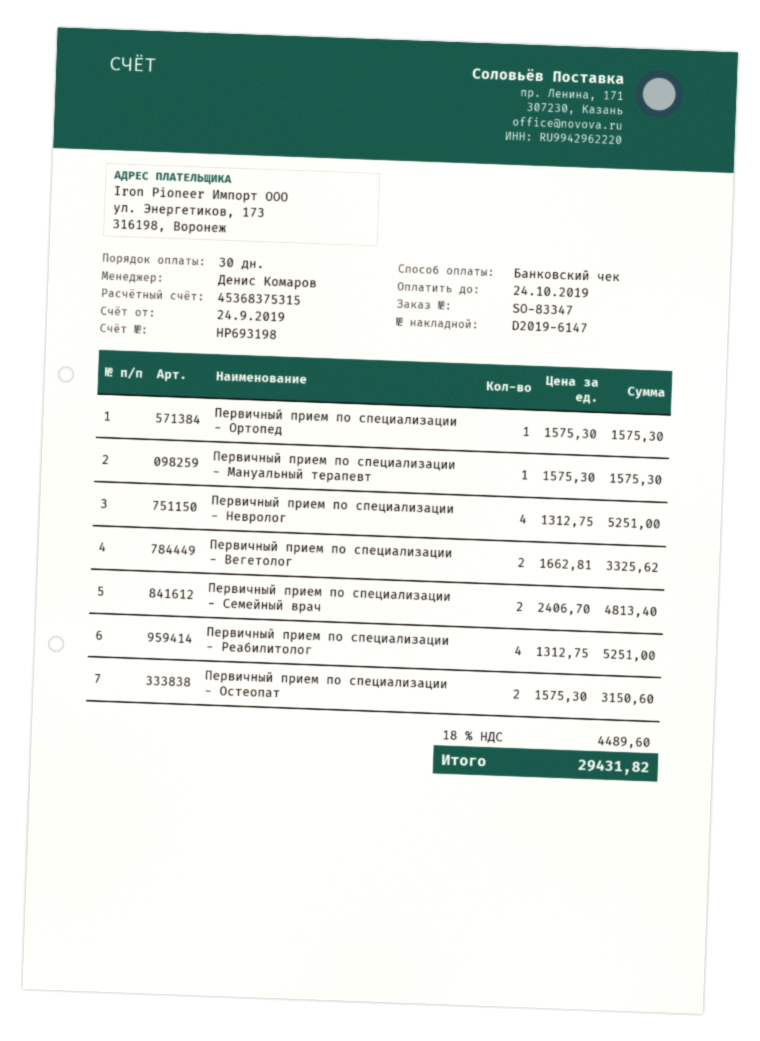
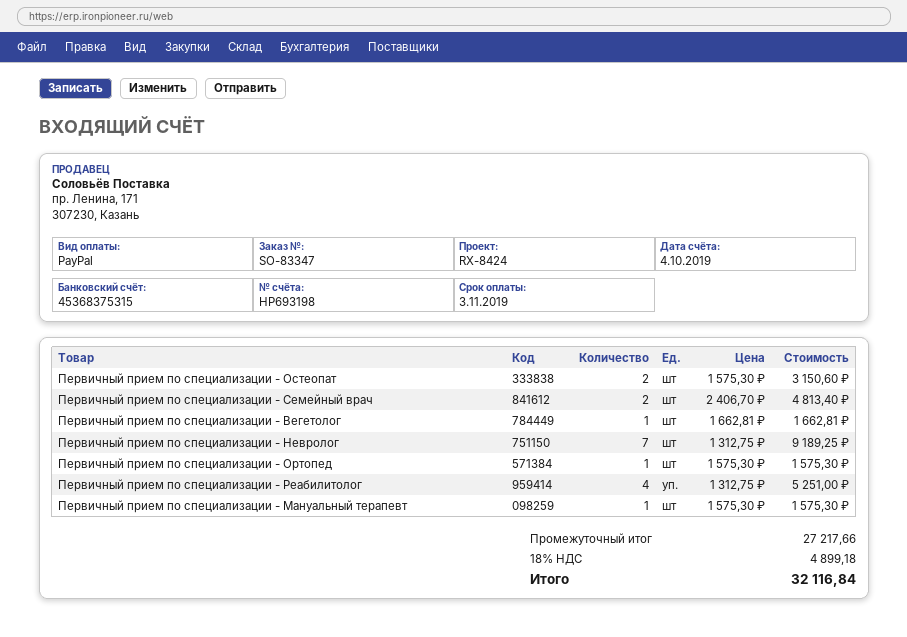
invoice date: 2019-09-24 -> 2019-10-04
due date: 2019-10-24 -> 2019-11-03
payment method: cheque -> PayPal
Первичный прием по специализации - Невролог: 4 x 1312.75 = 5251.00 -> 7 x 1312.75 = 9189.25
Первичный прием по специализации - Вегетолог: 2 x 1662.81 = 3325.62 -> 1 x 1662.81 = 1662.81
tax: 18% = 4489.60 -> 18% = 4899.18
total: 29431.82 -> 32116.84

